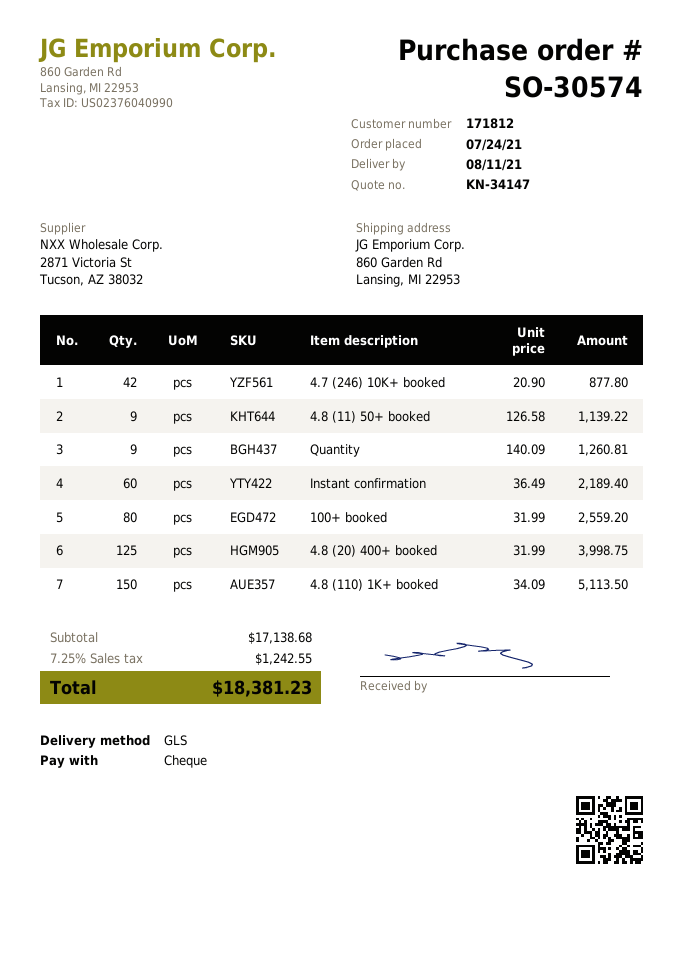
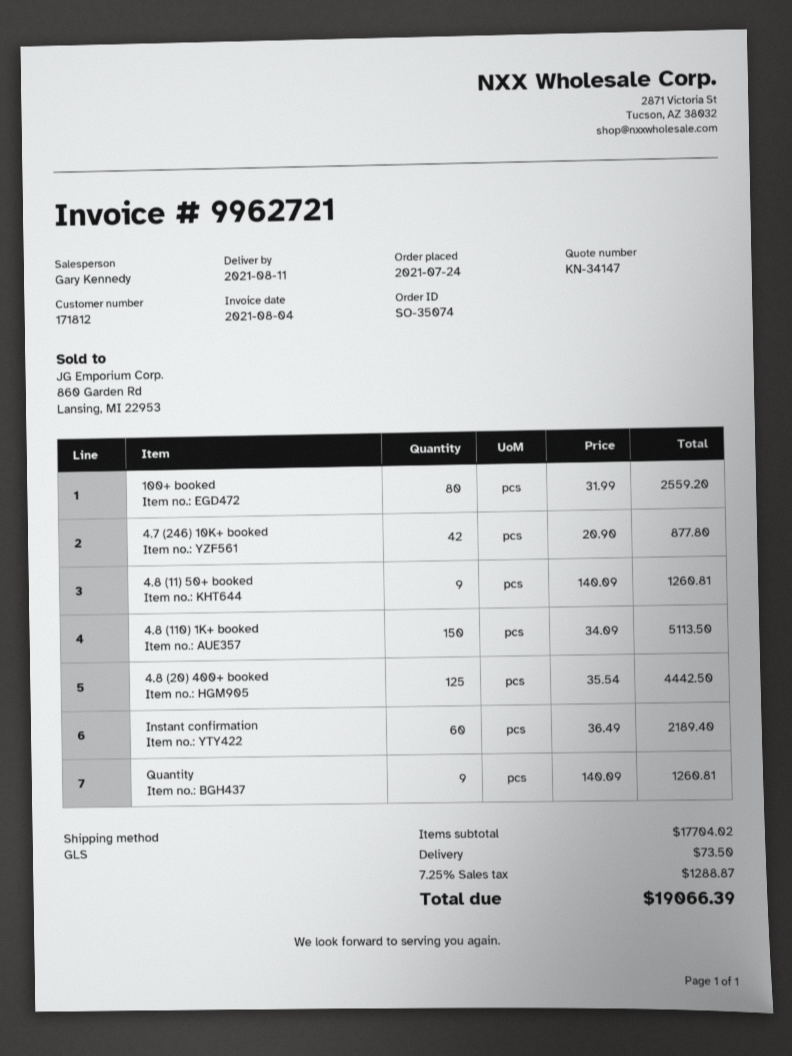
order number: SO-30574 -> SO-35074
4.8 (11) 50+ booked: 9 x 126.58 = 1139.22 -> 9 x 140.09 = 1260.81
4.8 (20) 400+ booked: 125 x 31.99 = 3998.75 -> 125 x 35.54 = 4442.50
subtotal: 17138.68 -> 17704.02
shipping: none -> 73.50
tax: 7.25% = 1242.55 -> 7.25% = 1288.87
total: 18381.23 -> 19066.39

